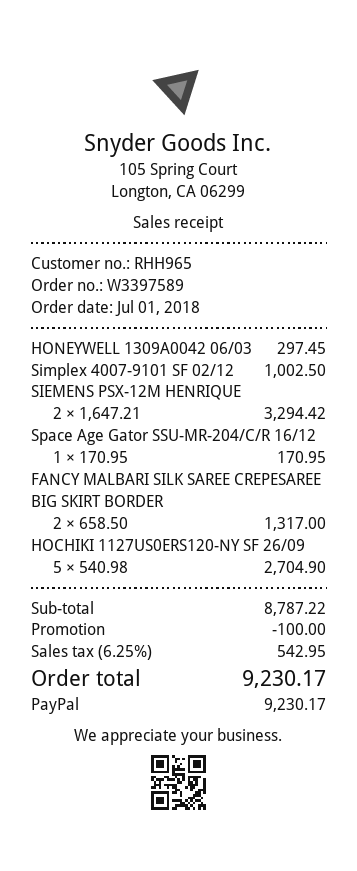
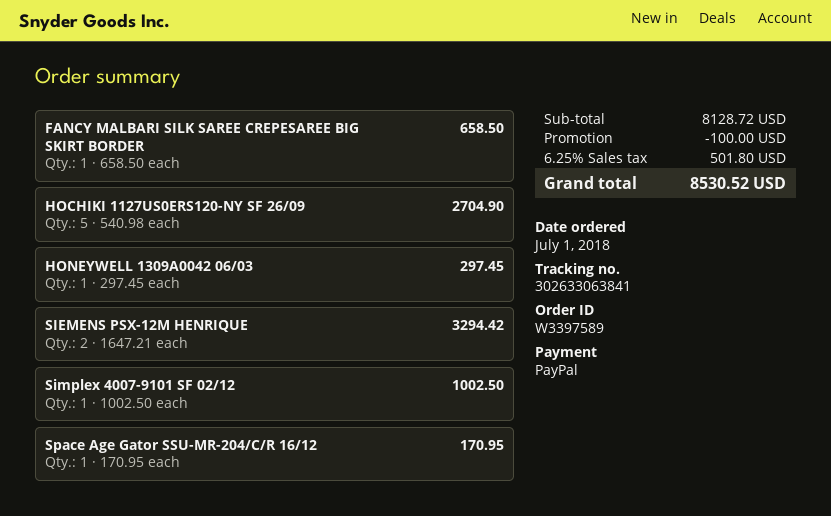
FANCY MALBARI SILK SAREE CREPESAREE BIG SKIRT BORDER: 2 x 658.50 = 1317.00 -> 1 x 658.50 = 658.50
subtotal: 8787.22 -> 8128.72
tax: 6.25% = 542.95 -> 6.25% = 501.80
total: 9230.17 -> 8530.52

